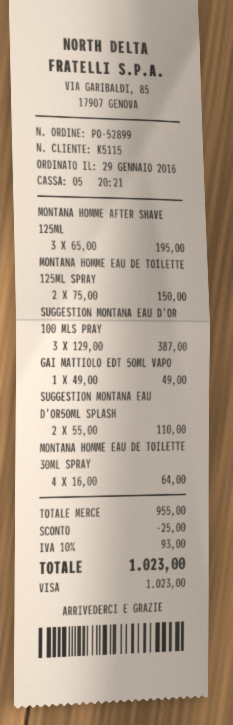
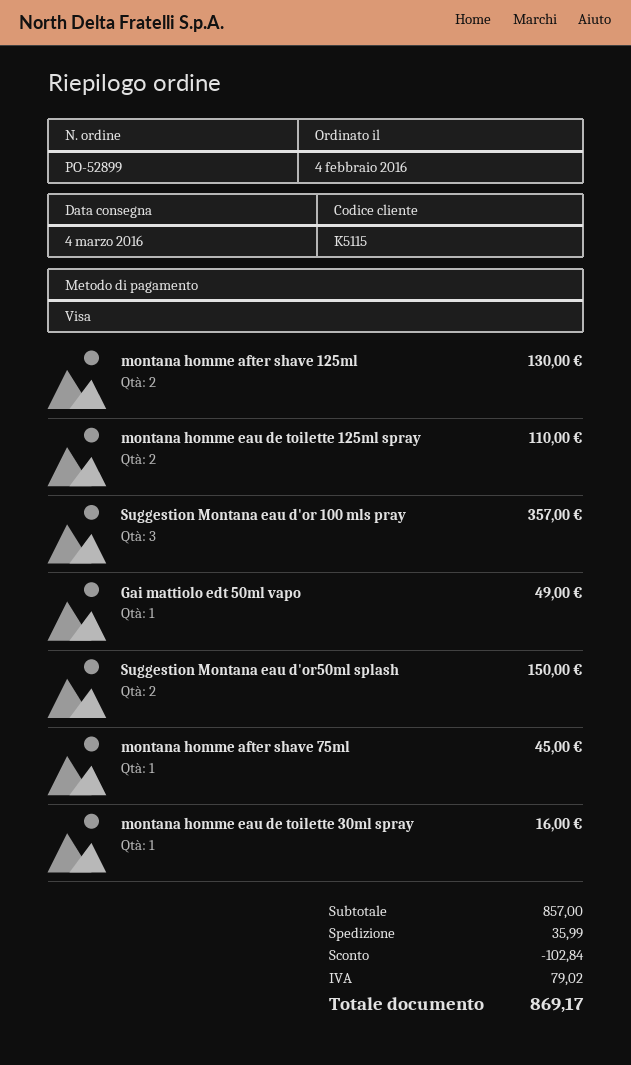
order date: 2016-01-29 -> 2016-02-04
MONTANA HOMME AFTER SHAVE 125ML: 3 for 195.00 -> 2 for 130.00
MONTANA HOMME EAU DE TOILETTE 125ML SPRAY: 2 for 150.00 -> 2 for 110.00
SUGGESTION MONTANA EAU D'OR 100 MLS PRAY: 3 for 387.00 -> 3 for 357.00
SUGGESTION MONTANA EAU D'OR50ML SPLASH: 2 for 110.00 -> 2 for 150.00
MONTANA HOMME EAU DE TOILETTE 30ML SPRAY: 4 for 64.00 -> 1 for 16.00
montana homme after shave 75ml: none -> 1 for 45.00
subtotal: 955.00 -> 857.00
discount: 25.00 -> 102.84
shipping: none -> 35.99
tax: 93.00 -> 79.02
total: 1023.00 -> 869.17

